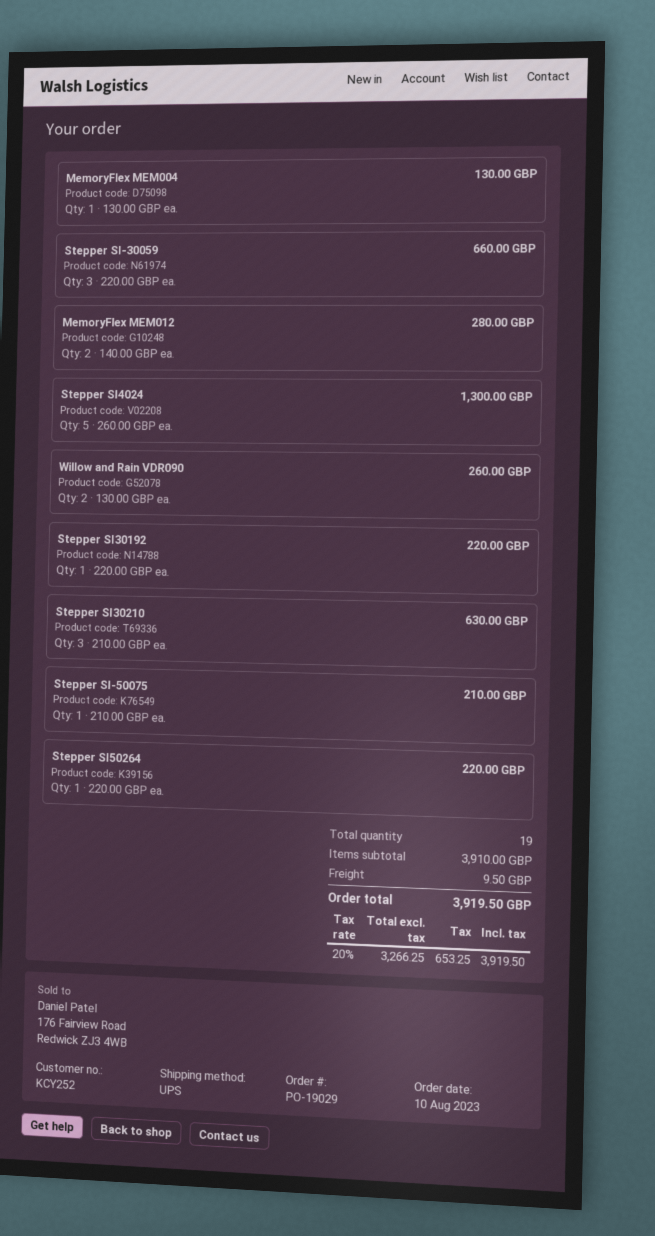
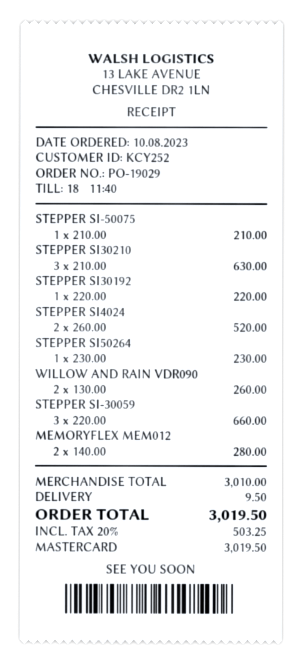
MemoryFlex MEM004: 1 x 130.00 = 130.00 -> none
Stepper SI4024: 5 x 260.00 = 1300.00 -> 2 x 260.00 = 520.00
Stepper SI50264: 1 x 220.00 = 220.00 -> 1 x 230.00 = 230.00
subtotal: 3910.00 -> 3010.00
tax: 20% = 653.25 -> 20% = 503.25
total: 3919.50 -> 3019.50

